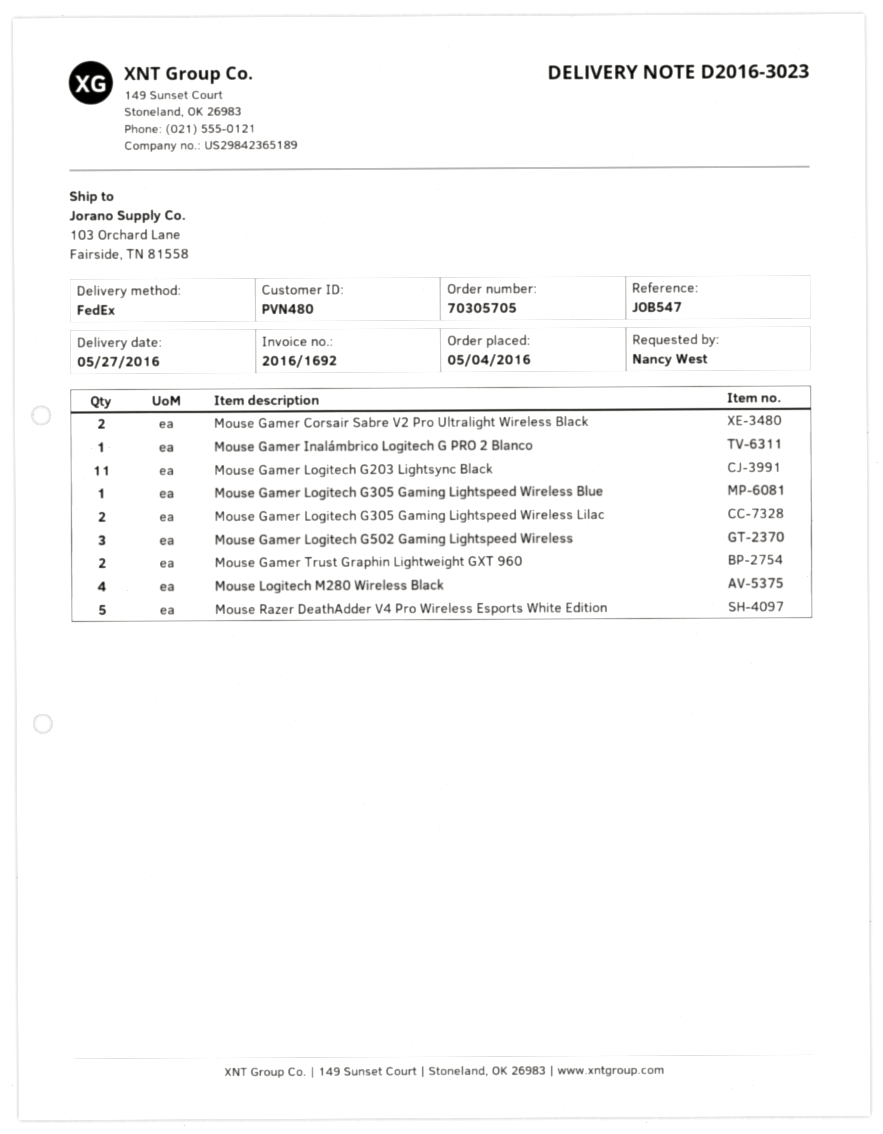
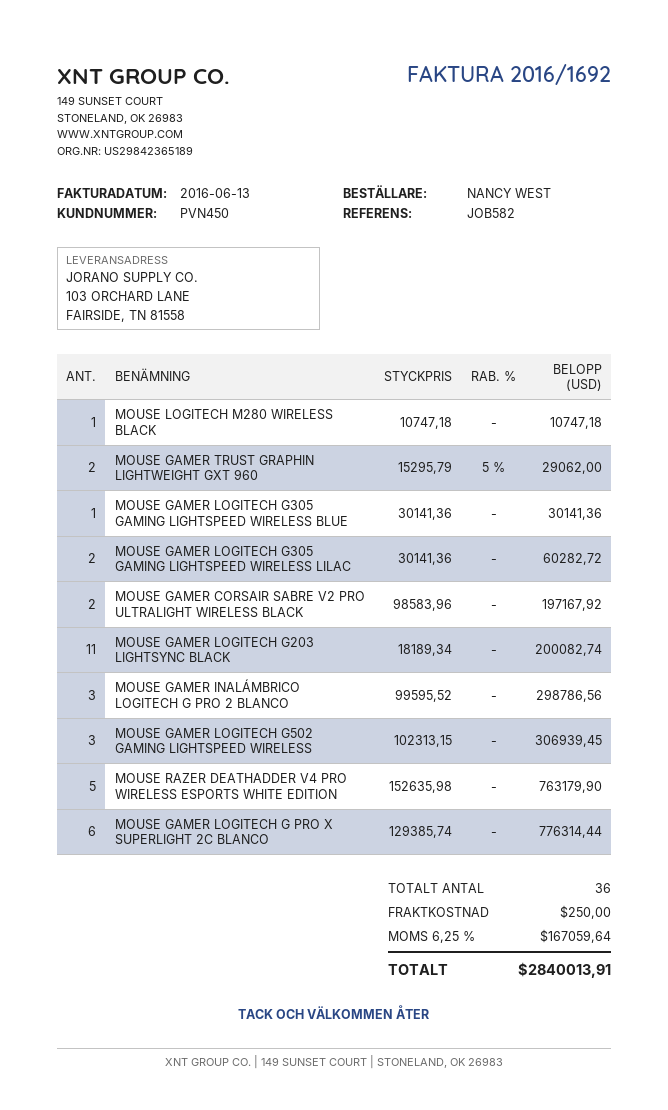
customer number: PVN480 -> PVN450
reference: JOB547 -> JOB582
Mouse Gamer Inalámbrico Logitech G PRO 2 Blanco: 1 -> 3
Mouse Logitech M280 Wireless Black: 4 -> 1
MOUSE GAMER LOGITECH G PRO X SUPERLIGHT 2C BLANCO: none -> 6

